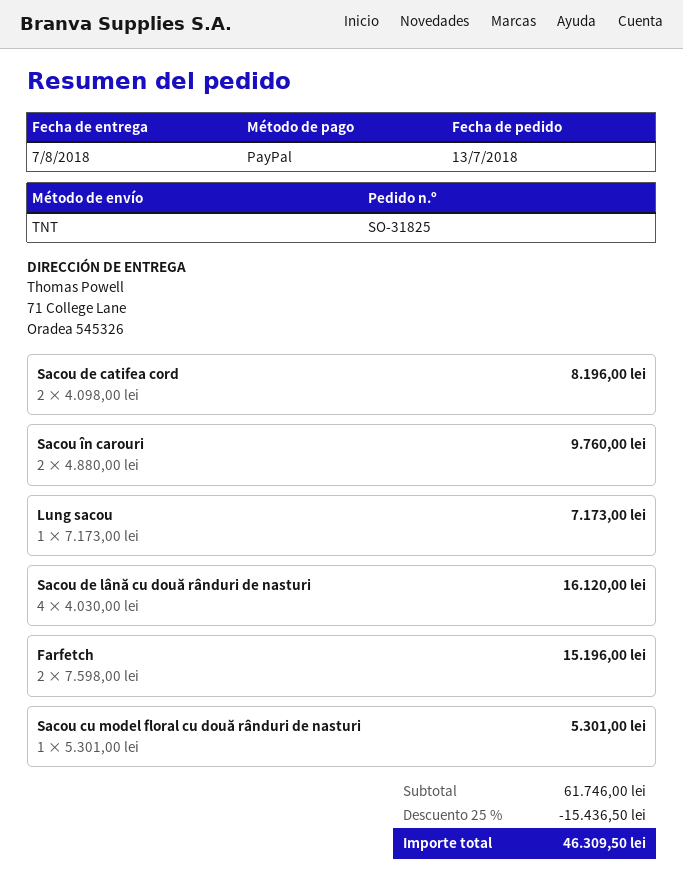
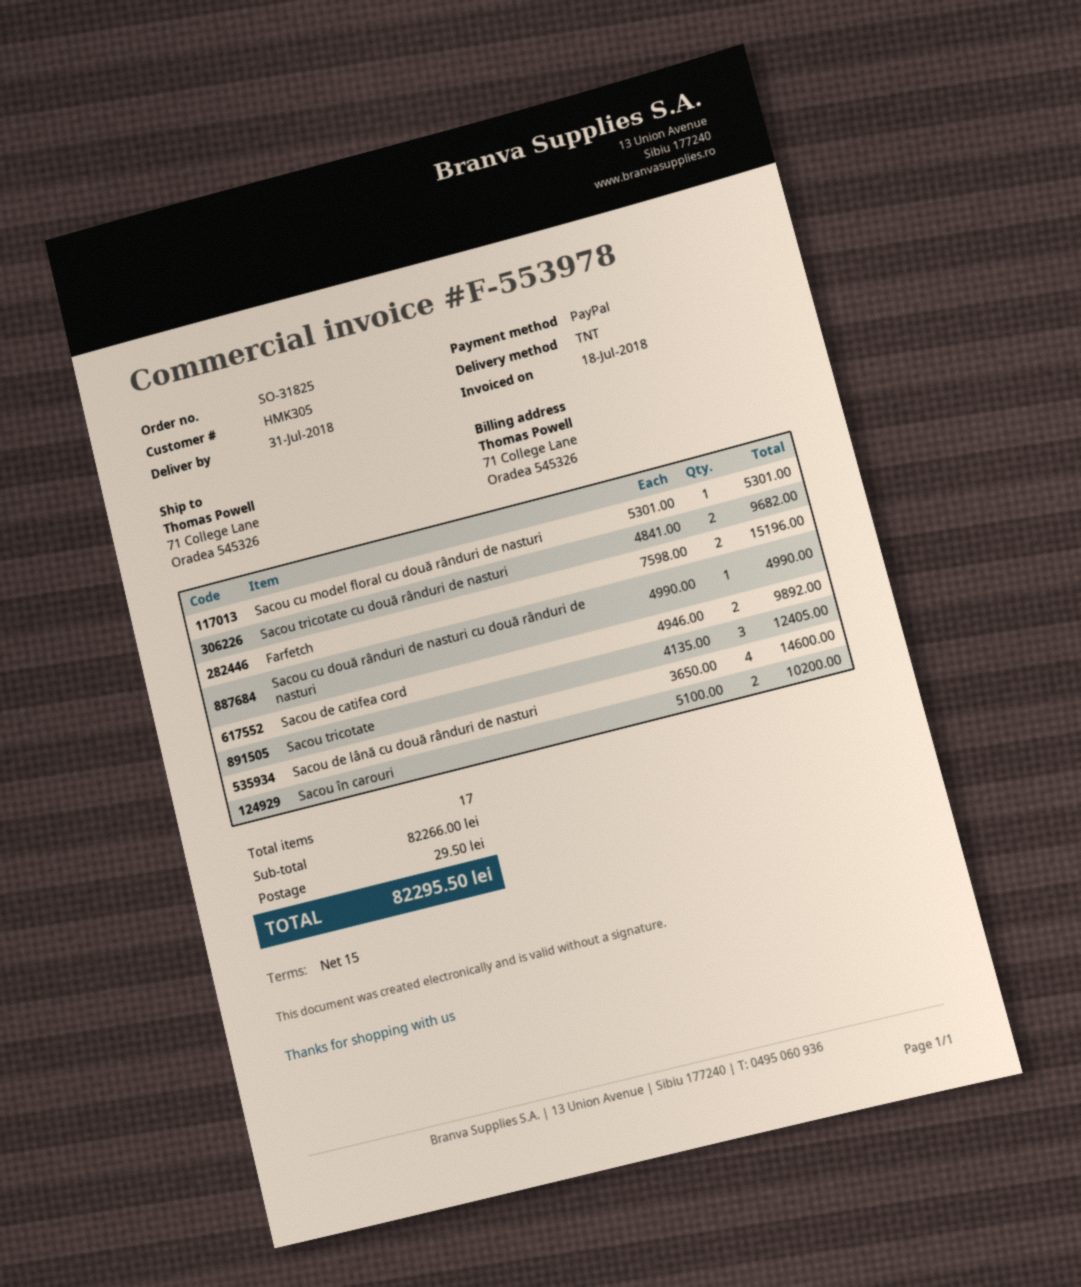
delivery date: 2018-08-07 -> 2018-07-31
Sacou de catifea cord: 2 x 4098.00 = 8196.00 -> 2 x 4946.00 = 9892.00
Sacou în carouri: 2 x 4880.00 = 9760.00 -> 2 x 5100.00 = 10200.00
Lung sacou: 1 x 7173.00 = 7173.00 -> none
Sacou de lână cu două rânduri de nasturi: 4 x 4030.00 = 16120.00 -> 4 x 3650.00 = 14600.00
Sacou tricotate cu două rânduri de nasturi: none -> 2 x 4841.00 = 9682.00
Sacou cu două rânduri de nasturi cu două rânduri de nasturi: none -> 1 x 4990.00 = 4990.00
Sacou tricotate: none -> 3 x 4135.00 = 12405.00
subtotal: 61746.00 -> 82266.00
discount: 25% = 15436.50 -> none
shipping: none -> 29.50
total: 46309.50 -> 82295.50

